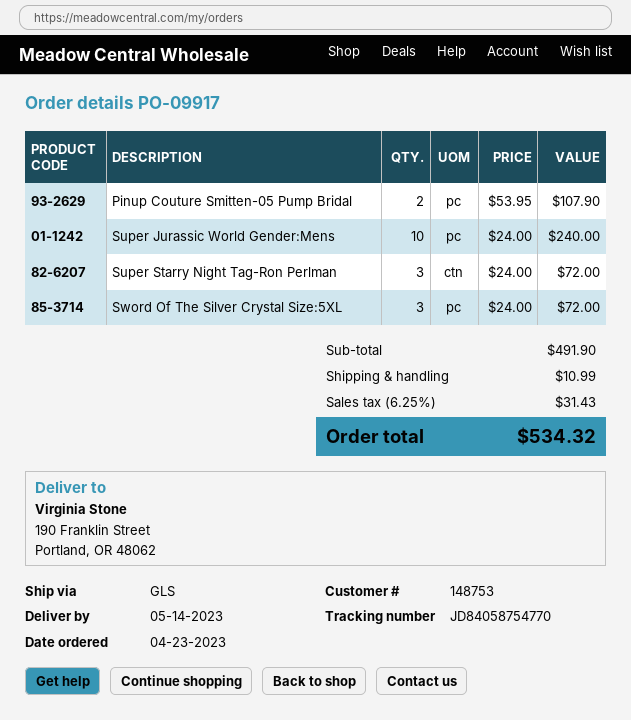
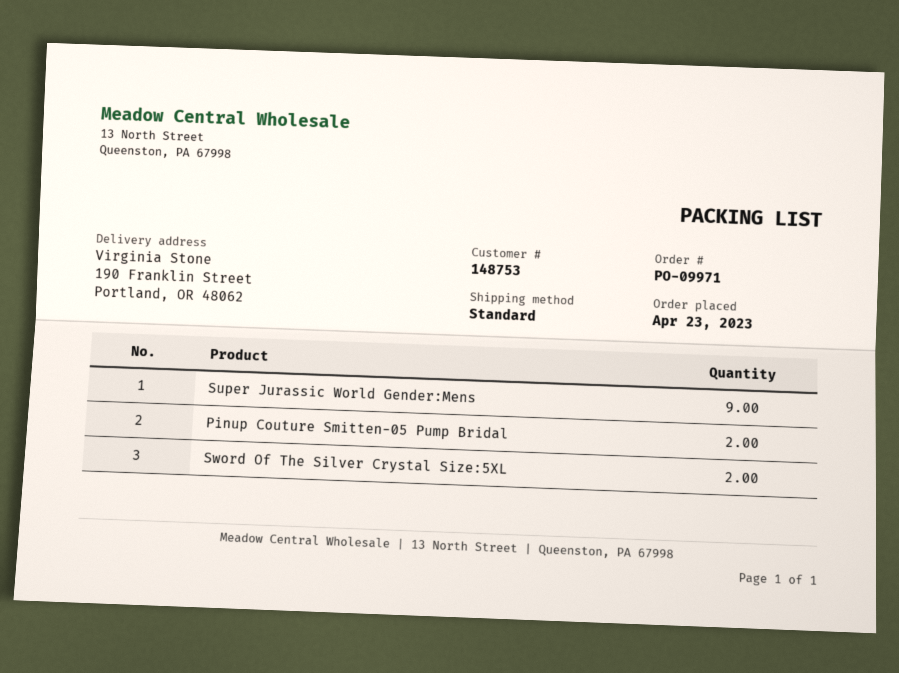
order number: PO-09917 -> PO-09971
shipping method: GLS -> standard
Super Jurassic World Gender:Mens: 10 -> 9
Super Starry Night Tag-Ron Perlman: 3 -> none
Sword Of The Silver Crystal Size:5XL: 3 -> 2

